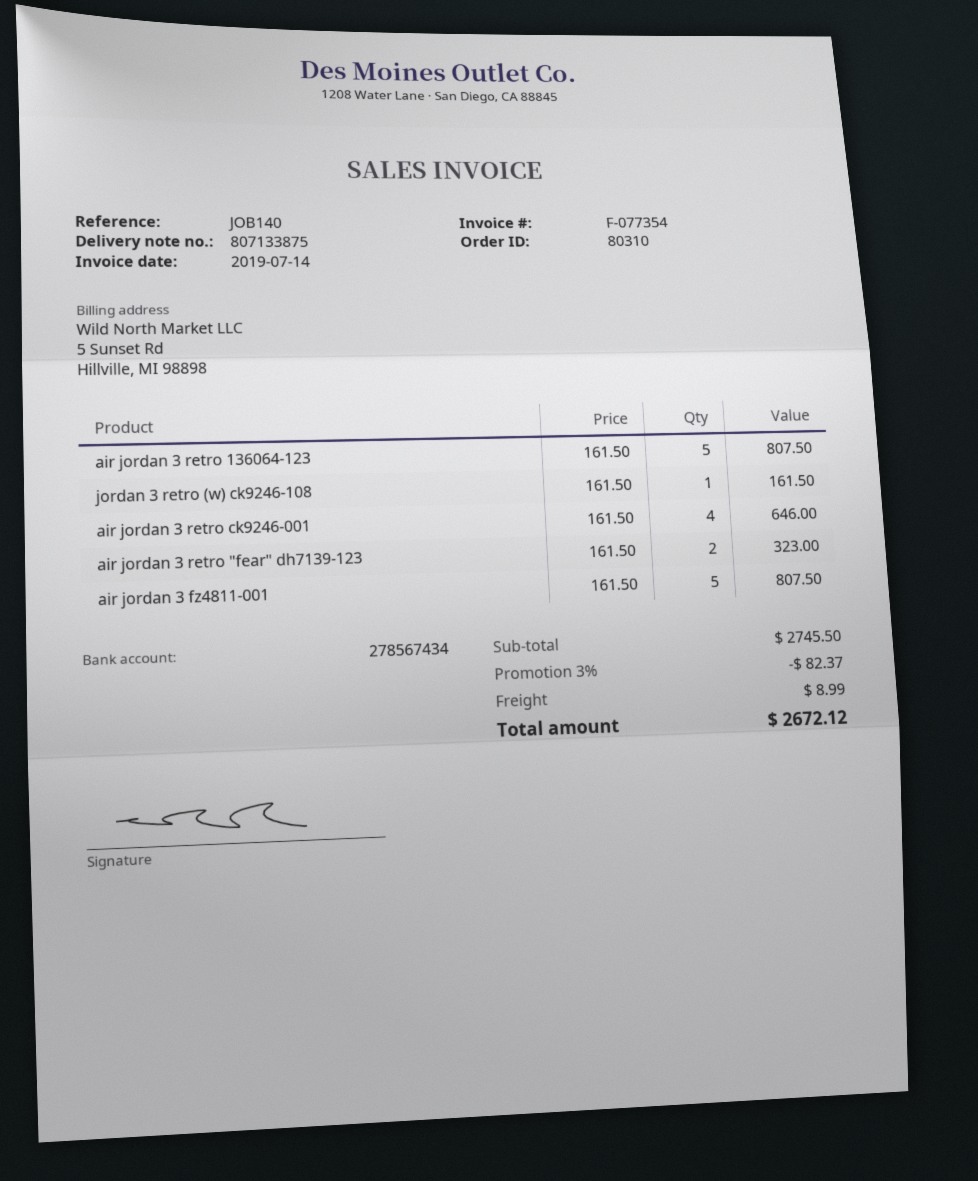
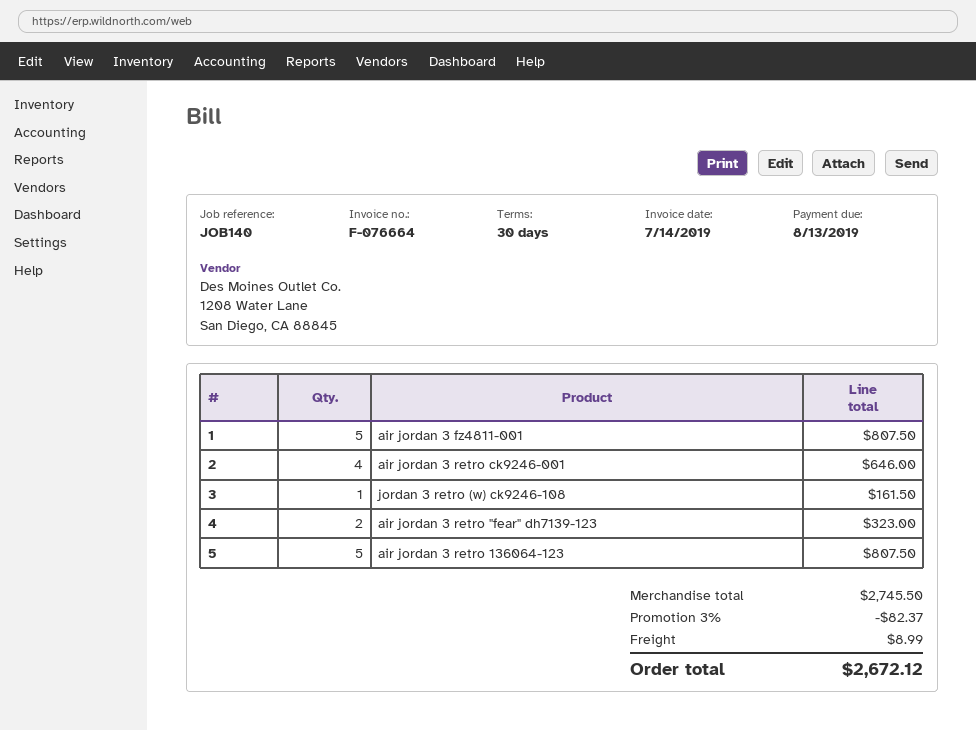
invoice number: F-077354 -> F-076664

